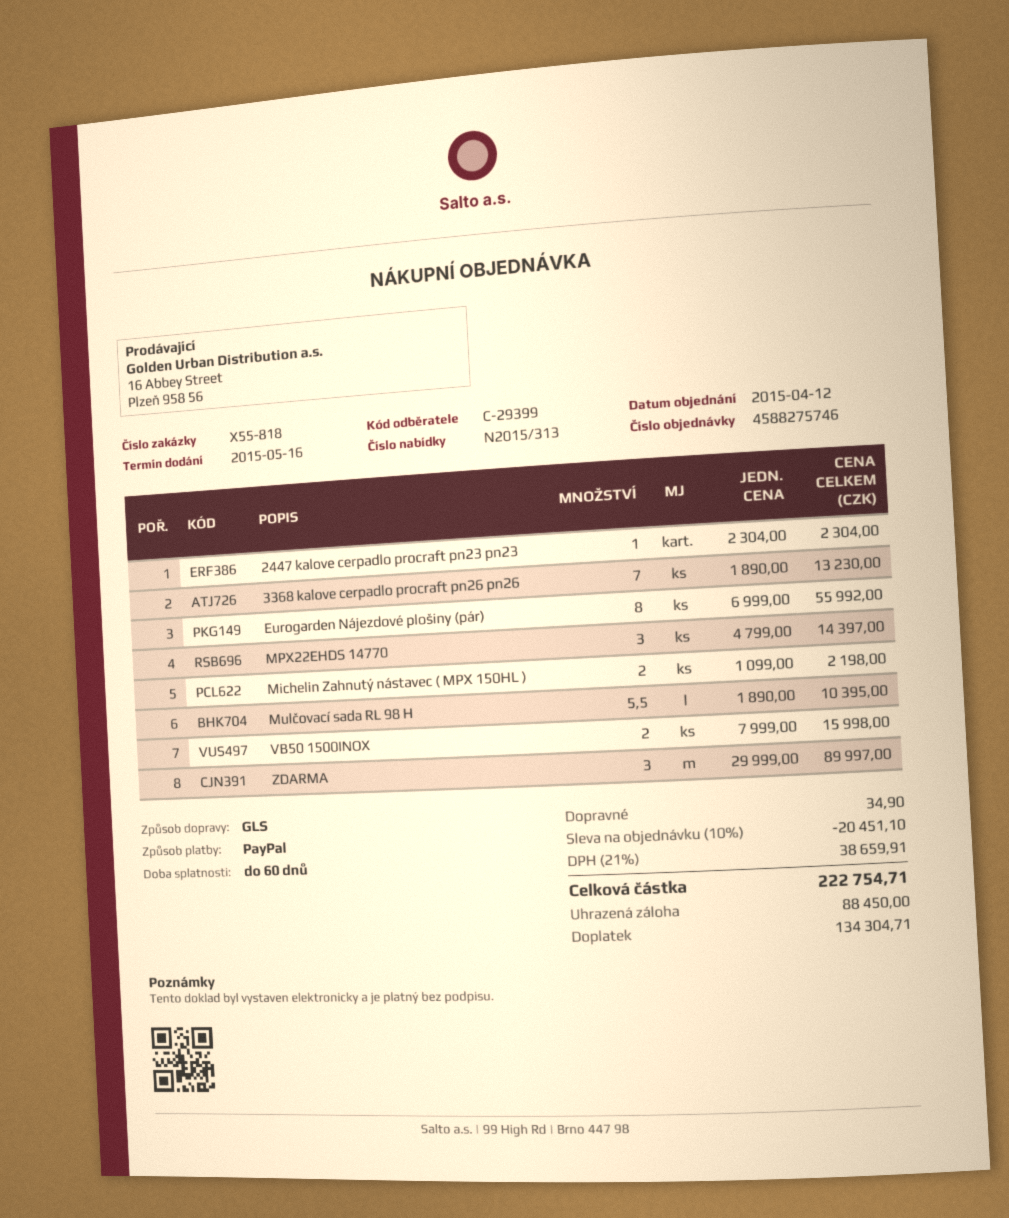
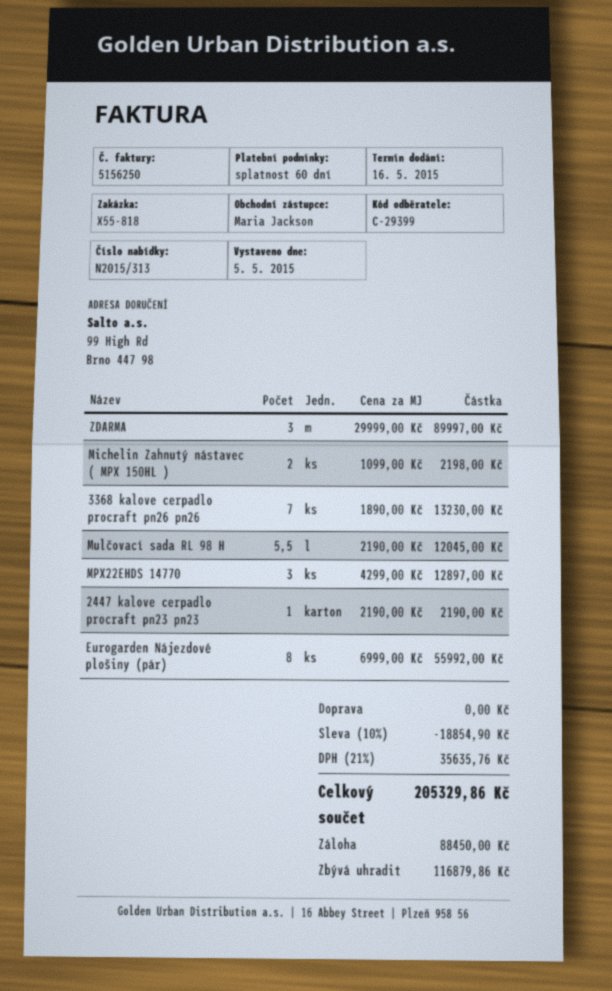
2447 kalove cerpadlo procraft pn23 pn23: 1 x 2304.00 = 2304.00 -> 1 x 2190.00 = 2190.00
MPX22EHDS 14770: 3 x 4799.00 = 14397.00 -> 3 x 4299.00 = 12897.00
Mulčovací sada RL 98 H: 5.5 x 1890.00 = 10395.00 -> 5.5 x 2190.00 = 12045.00
VB50 1500INOX: 2 x 7999.00 = 15998.00 -> none
discount: 10% = 20451.10 -> 10% = 18854.90
shipping: 34.90 -> 0.00
tax: 21% = 38659.91 -> 21% = 35635.76
total: 222754.71 -> 205329.86
balance: 134304.71 -> 116879.86

